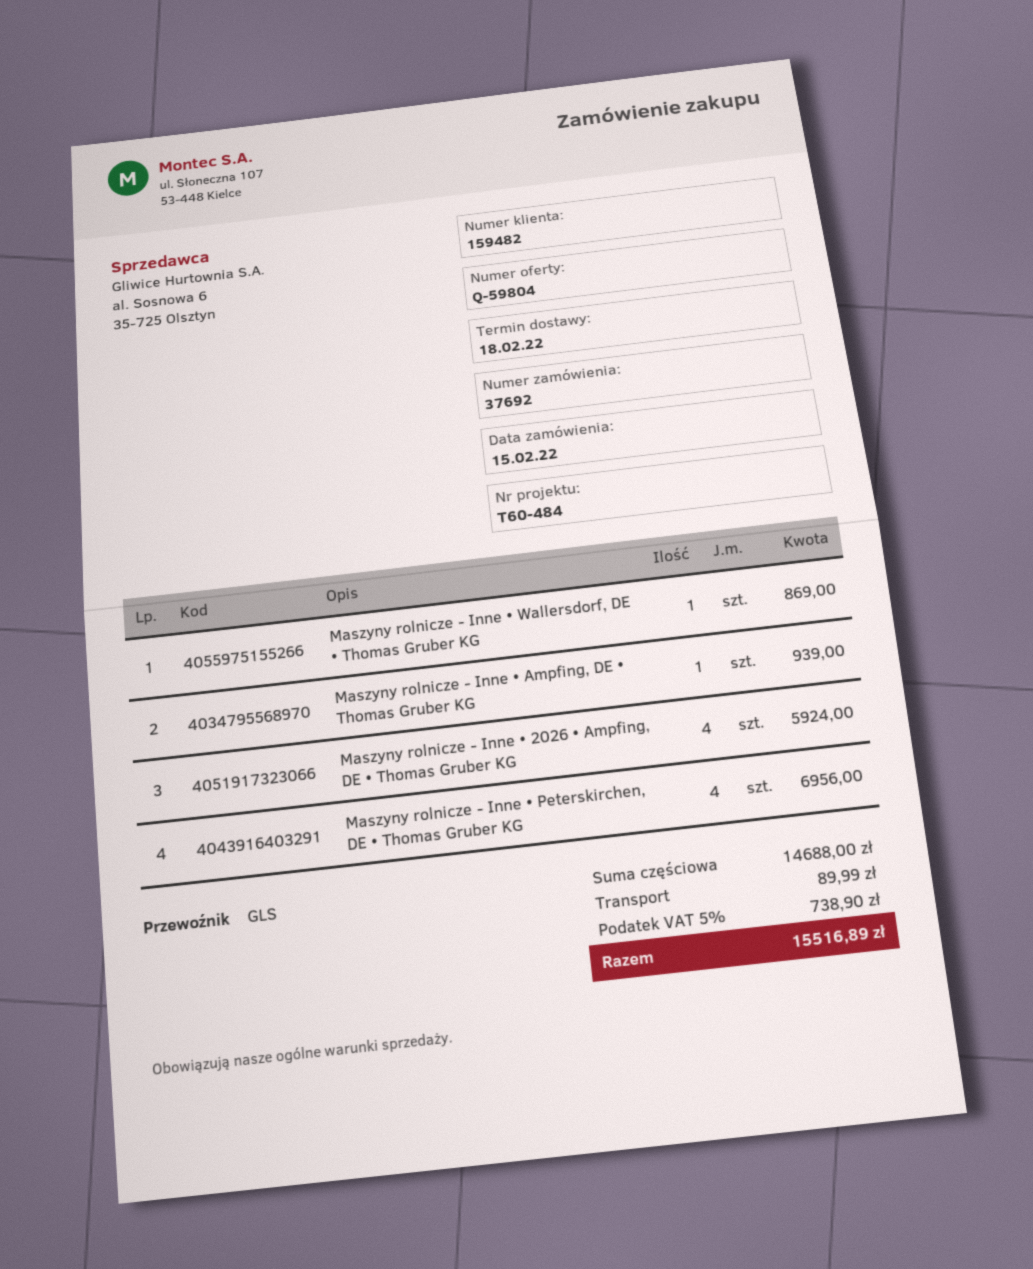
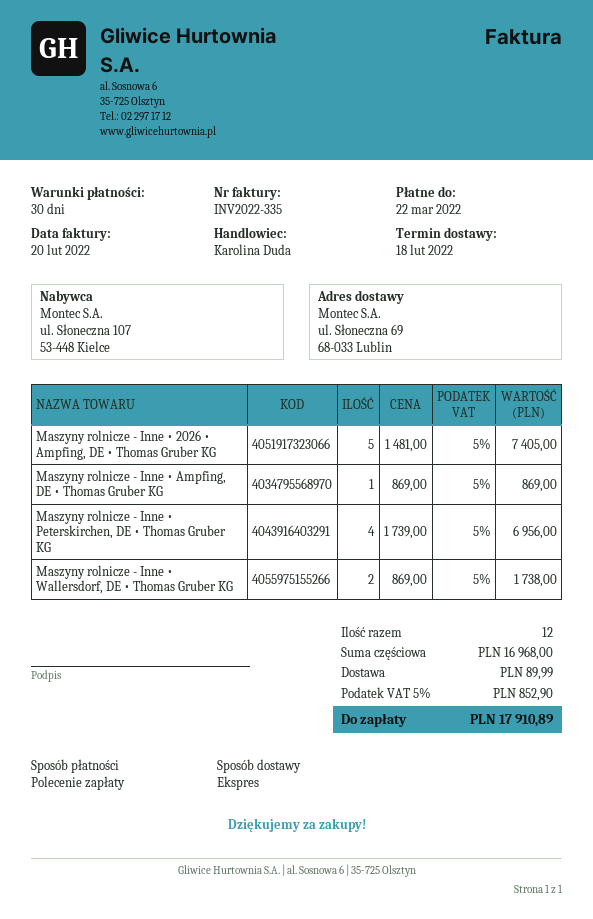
shipping method: GLS -> express
Maszyny rolnicze - Inne • Wallersdorf, DE • Thomas Gruber KG: 1 for 869.00 -> 2 for 1738.00
Maszyny rolnicze - Inne • Ampfing, DE • Thomas Gruber KG: 1 for 939.00 -> 1 for 869.00
Maszyny rolnicze - Inne • 2026 • Ampfing, DE • Thomas Gruber KG: 4 for 5924.00 -> 5 for 7405.00
subtotal: 14688.00 -> 16968.00
tax: 5% = 738.90 -> 5% = 852.90
total: 15516.89 -> 17910.89

